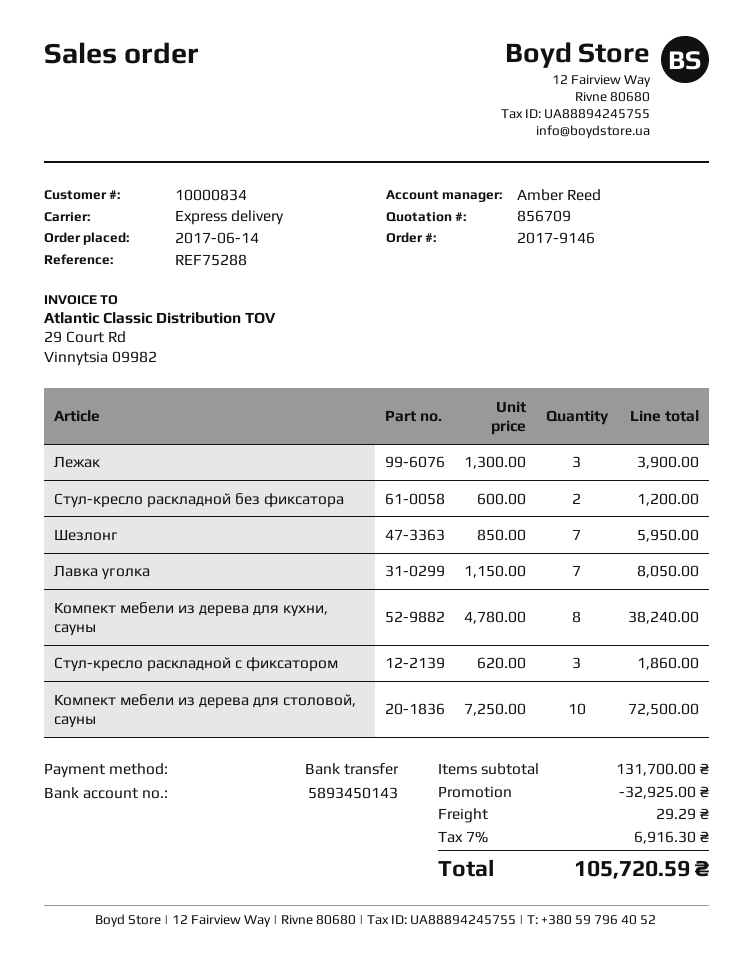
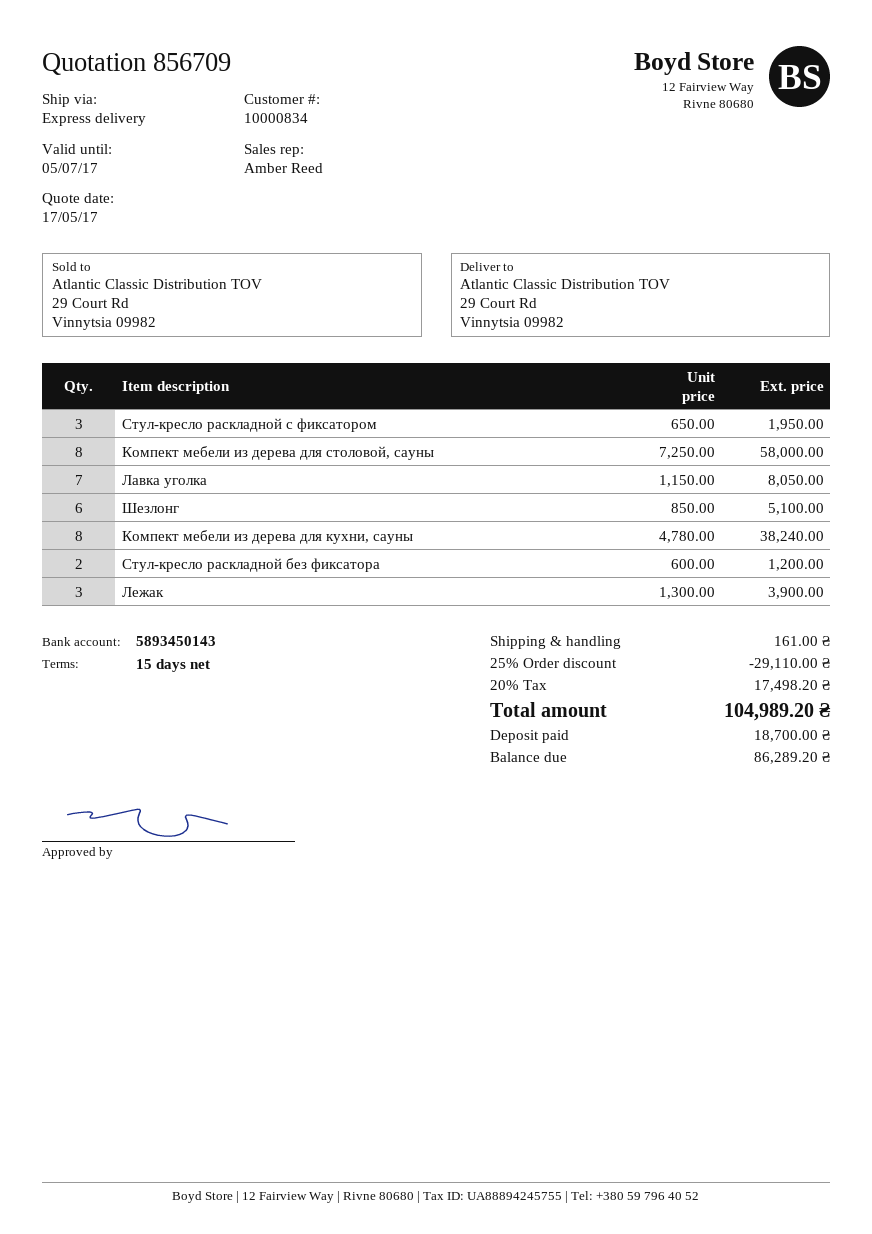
Шезлонг: 7 x 850.00 = 5950.00 -> 6 x 850.00 = 5100.00
Стул-кресло раскладной с фиксатором: 3 x 620.00 = 1860.00 -> 3 x 650.00 = 1950.00
Компект мебели из дерева для столовой, сауны: 10 x 7250.00 = 72500.00 -> 8 x 7250.00 = 58000.00
discount: 32925.00 -> 29110.00
shipping: 29.29 -> 161.00
tax: 7% = 6916.30 -> 20% = 17498.20
total: 105720.59 -> 104989.20

